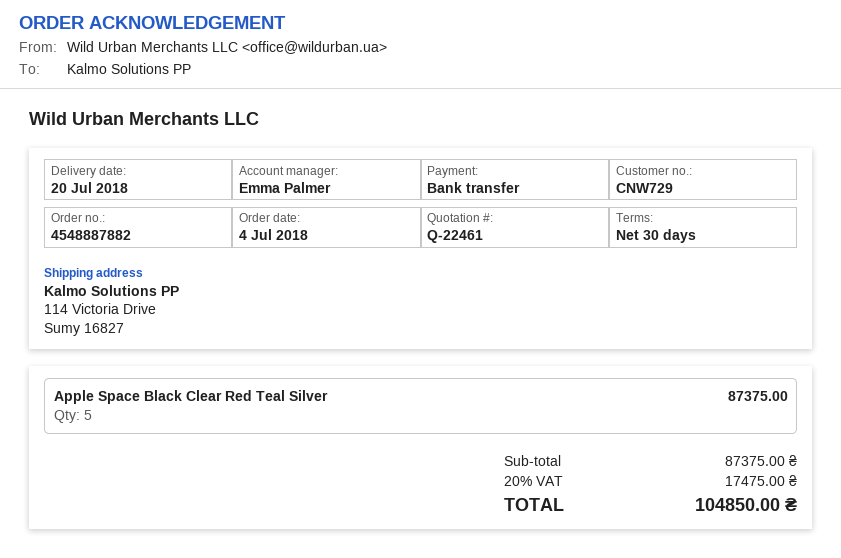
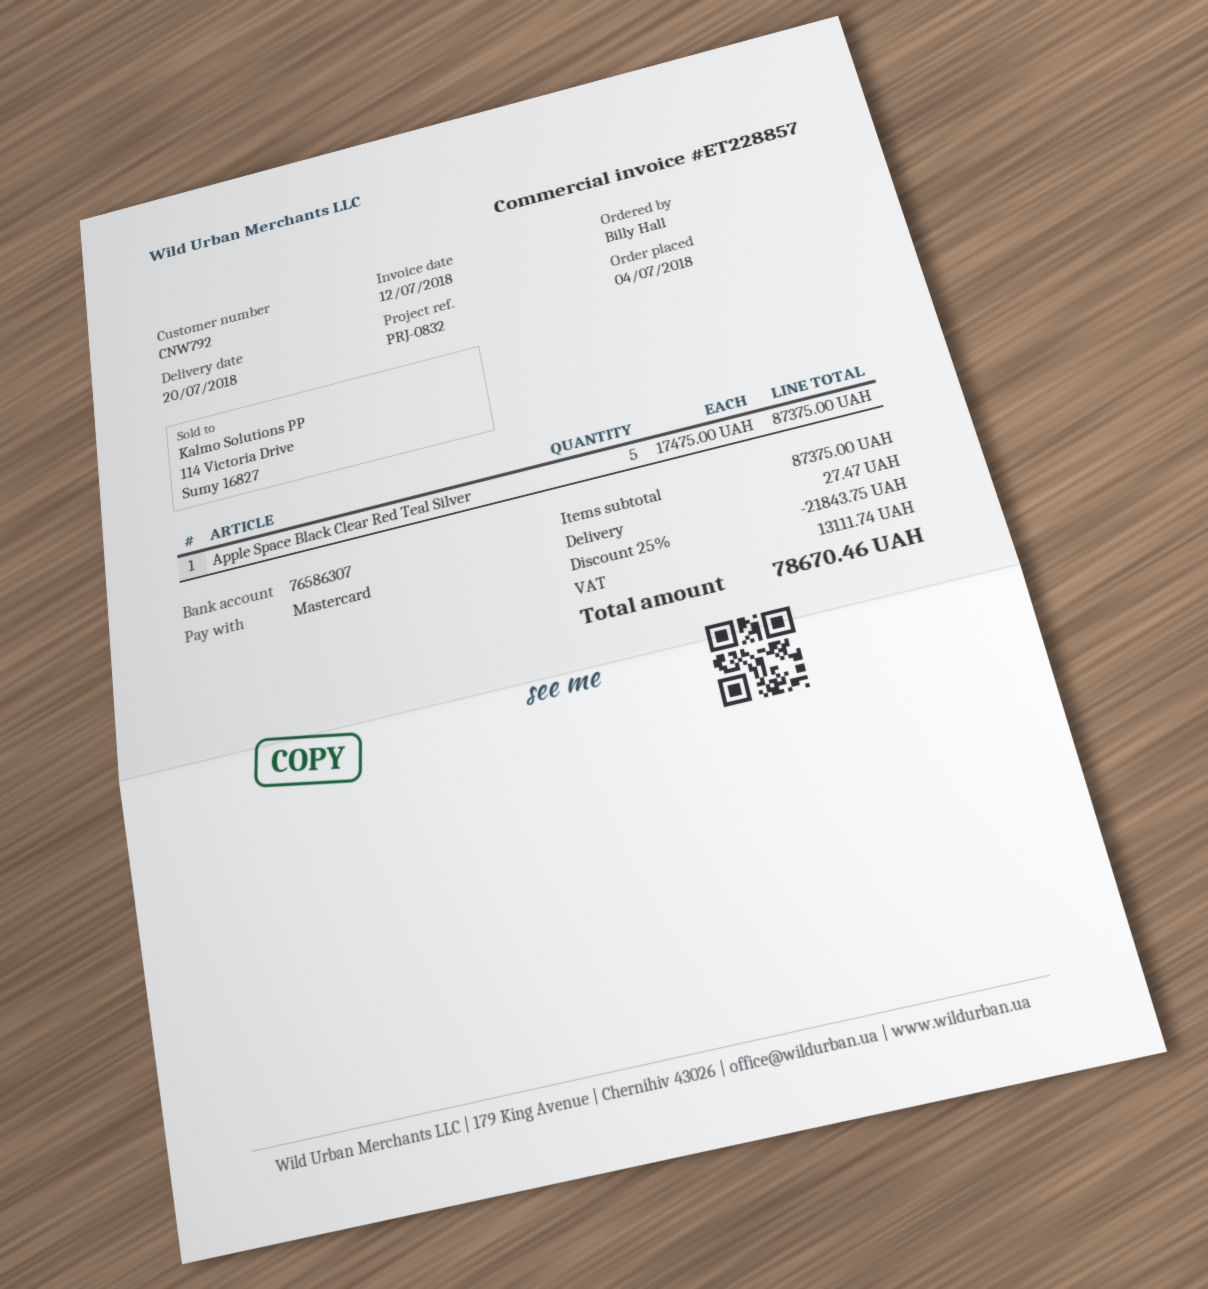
customer number: CNW729 -> CNW792
payment method: bank transfer -> Mastercard
discount: none -> 25% = 21843.75
shipping: none -> 27.47
tax: 17475.00 -> 13111.74
total: 104850.00 -> 78670.46

